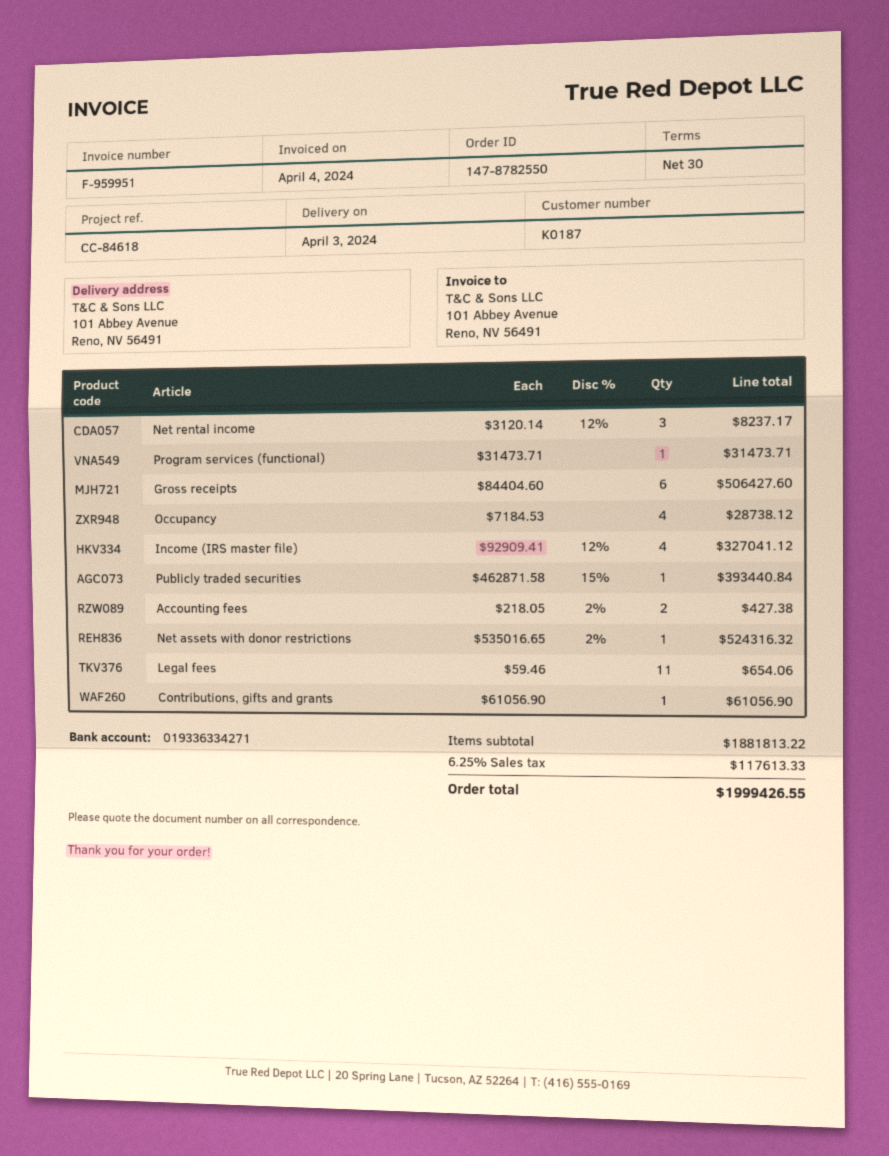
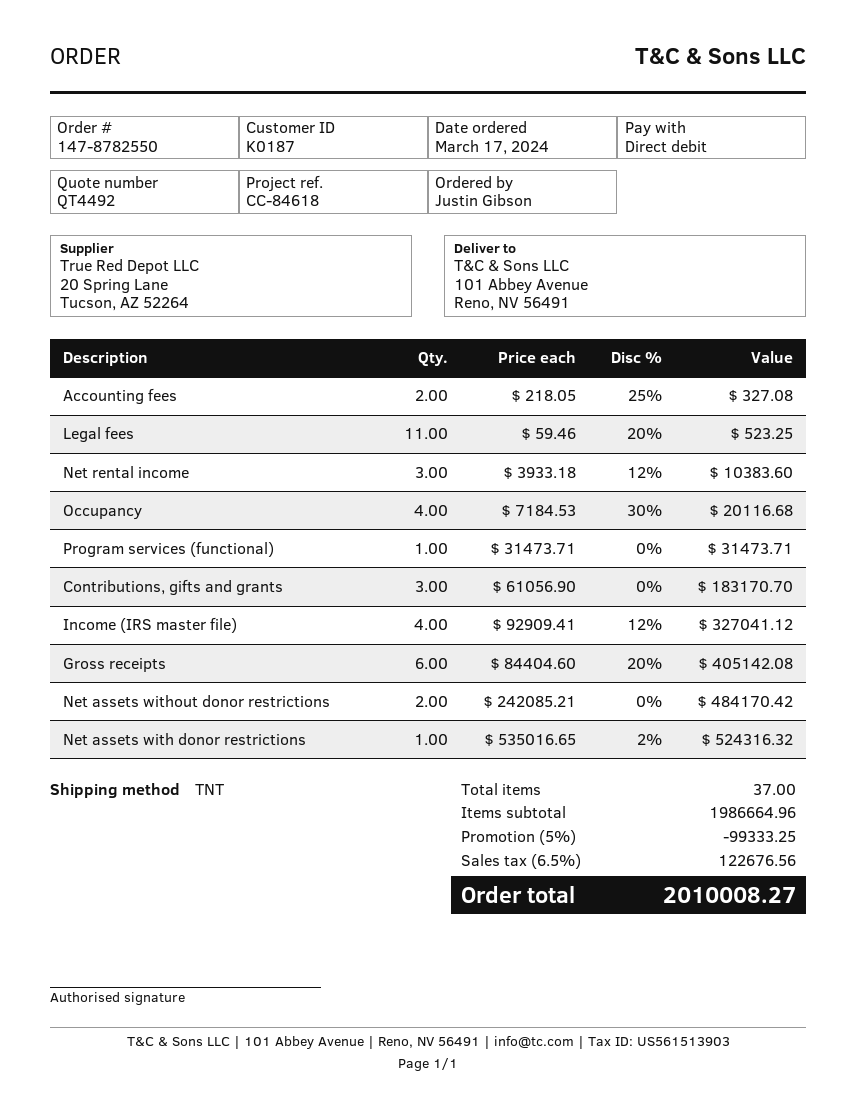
Net rental income: 3 x 3120.14 - 12% = 8237.17 -> 3 x 3933.18 - 12% = 10383.60
Gross receipts: 6 x 84404.60 = 506427.60 -> 6 x 84404.60 - 20% = 405142.08
Occupancy: 4 x 7184.53 = 28738.12 -> 4 x 7184.53 - 30% = 20116.68
Publicly traded securities: 1 x 462871.58 - 15% = 393440.84 -> none
Accounting fees: 2 x 218.05 - 2% = 427.38 -> 2 x 218.05 - 25% = 327.08
Legal fees: 11 x 59.46 = 654.06 -> 11 x 59.46 - 20% = 523.25
Contributions, gifts and grants: 1 x 61056.90 = 61056.90 -> 3 x 61056.90 = 183170.70
Net assets without donor restrictions: none -> 2 x 242085.21 = 484170.42
subtotal: 1881813.22 -> 1986664.96
discount: none -> 5% = 99333.25
tax: 6.25% = 117613.33 -> 6.5% = 122676.56
total: 1999426.55 -> 2010008.27

